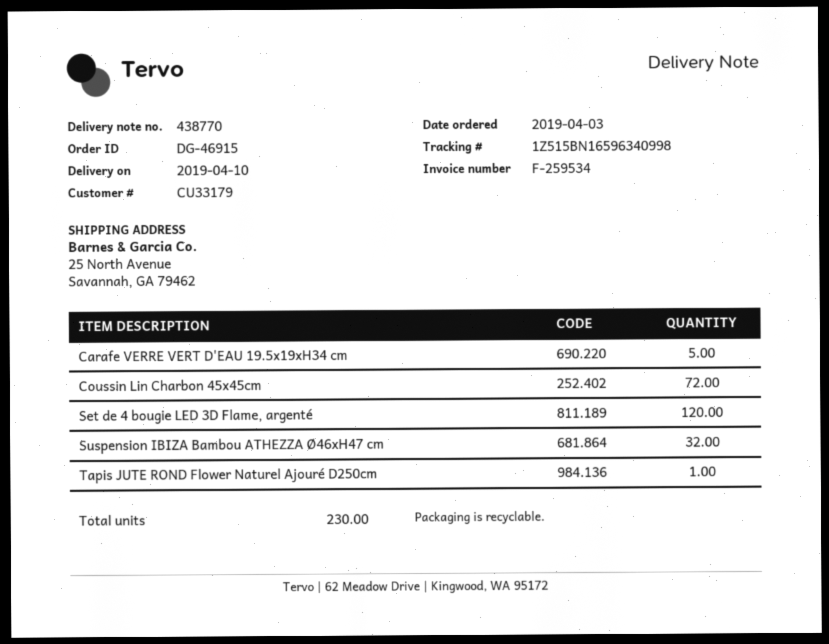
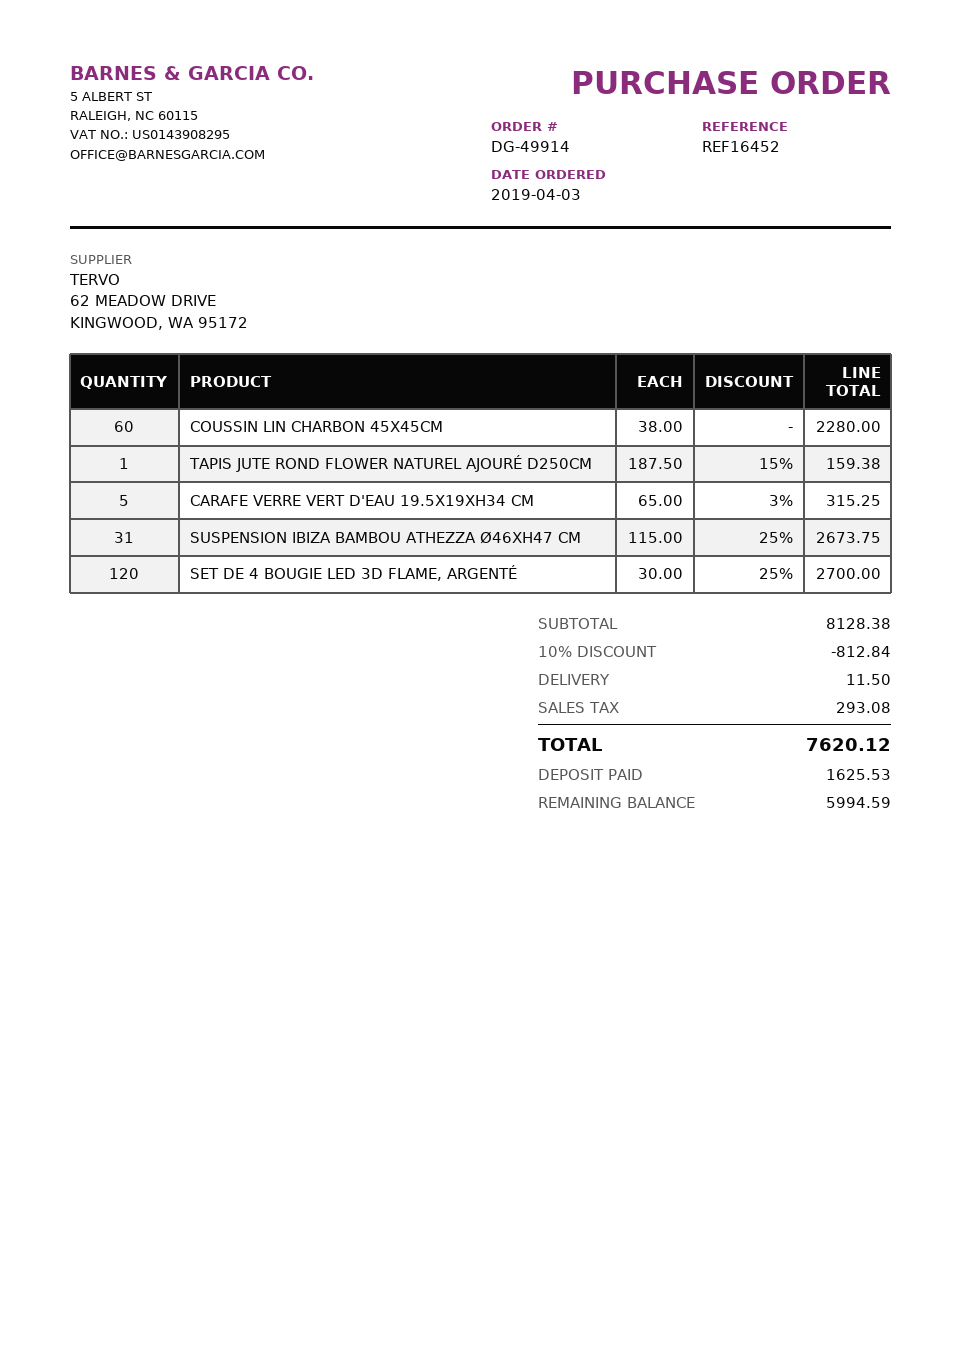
order number: DG-46915 -> DG-49914
Coussin Lin Charbon 45x45cm: 72 -> 60
Suspension IBIZA Bambou ATHEZZA Ø46xH47 cm: 32 -> 31

